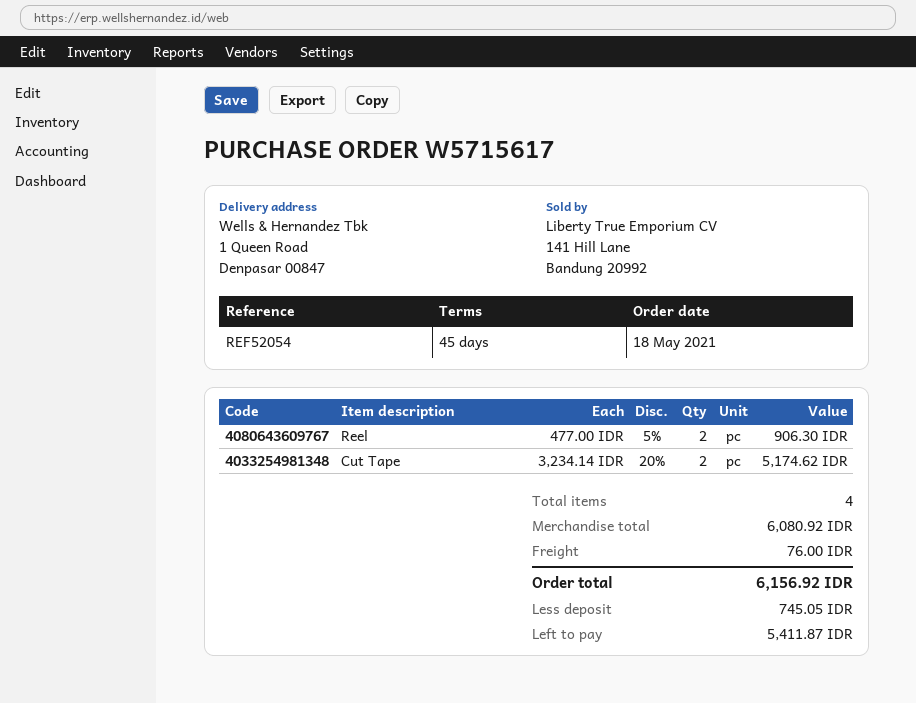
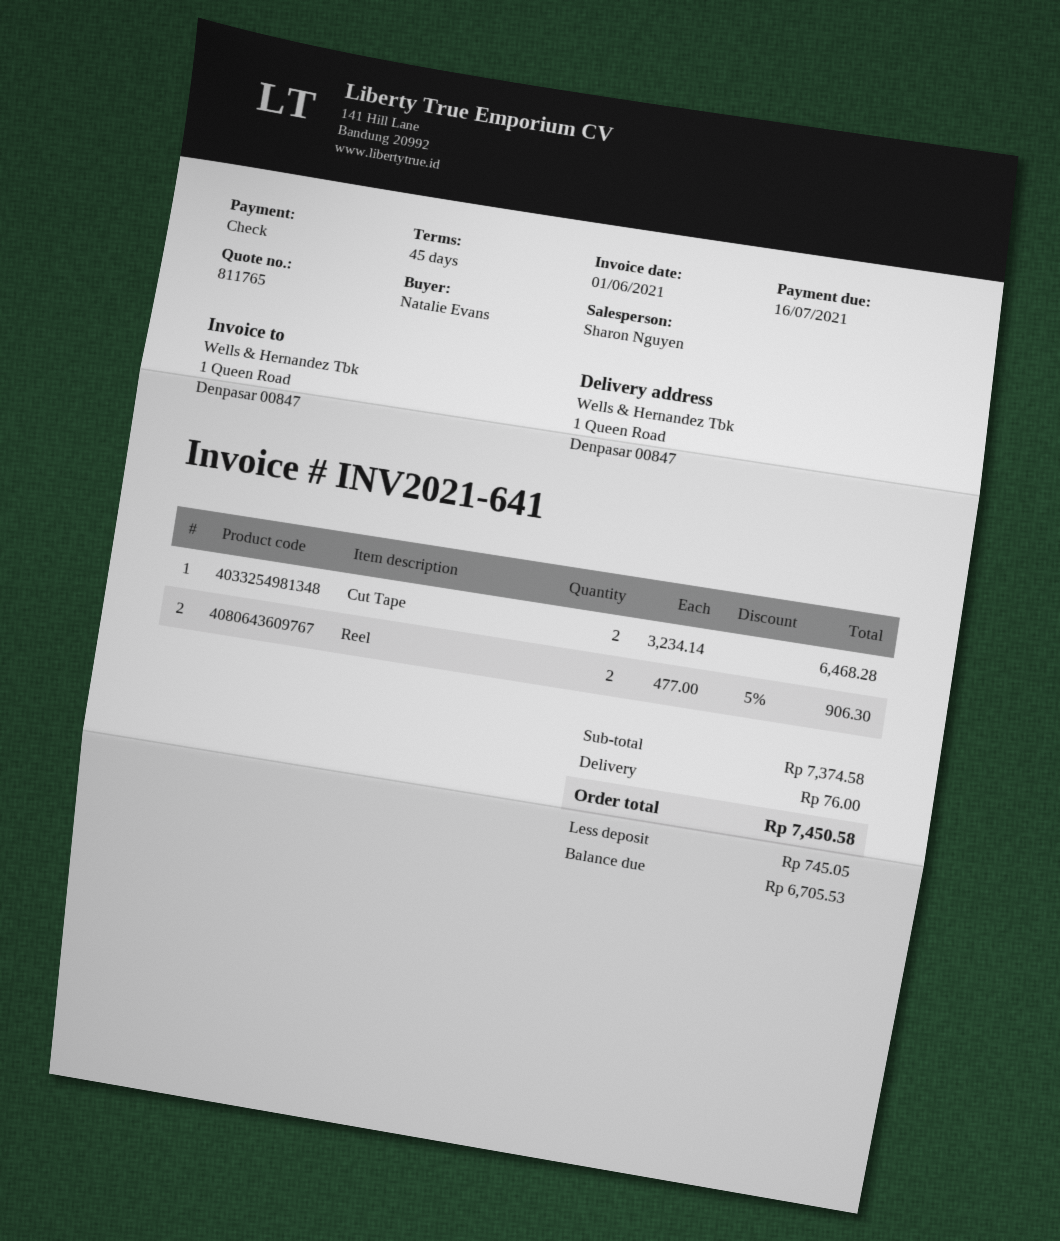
Cut Tape: 2 x 3234.14 - 20% = 5174.62 -> 2 x 3234.14 = 6468.28
subtotal: 6080.92 -> 7374.58
total: 6156.92 -> 7450.58
balance: 5411.87 -> 6705.53

